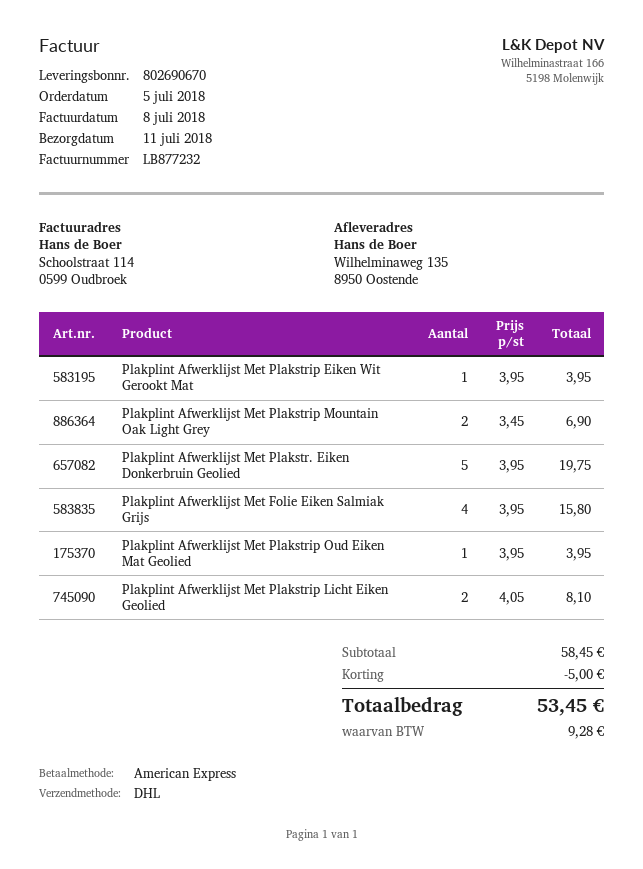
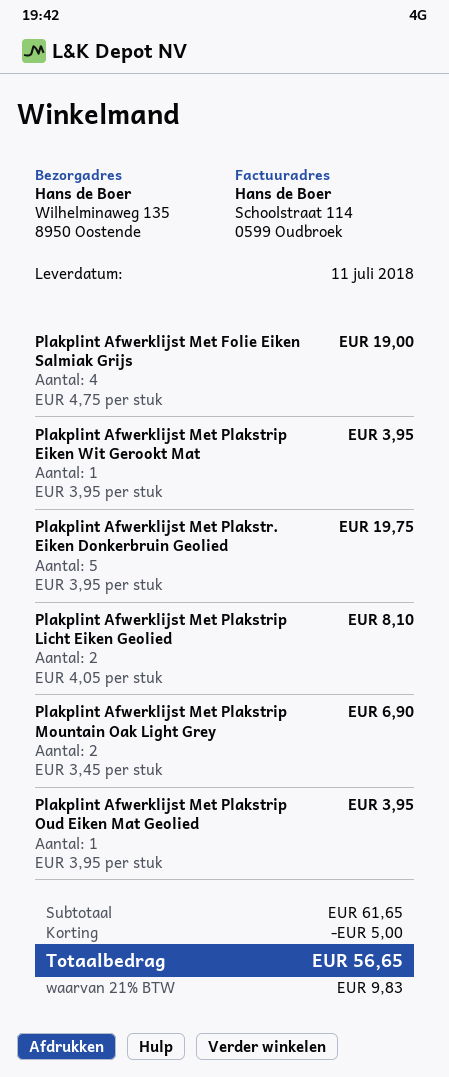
Plakplint Afwerklijst Met Folie Eiken Salmiak Grijs: 4 x 3.95 = 15.80 -> 4 x 4.75 = 19.00
subtotal: 58.45 -> 61.65
tax: 9.28 -> 9.83
total: 53.45 -> 56.65

